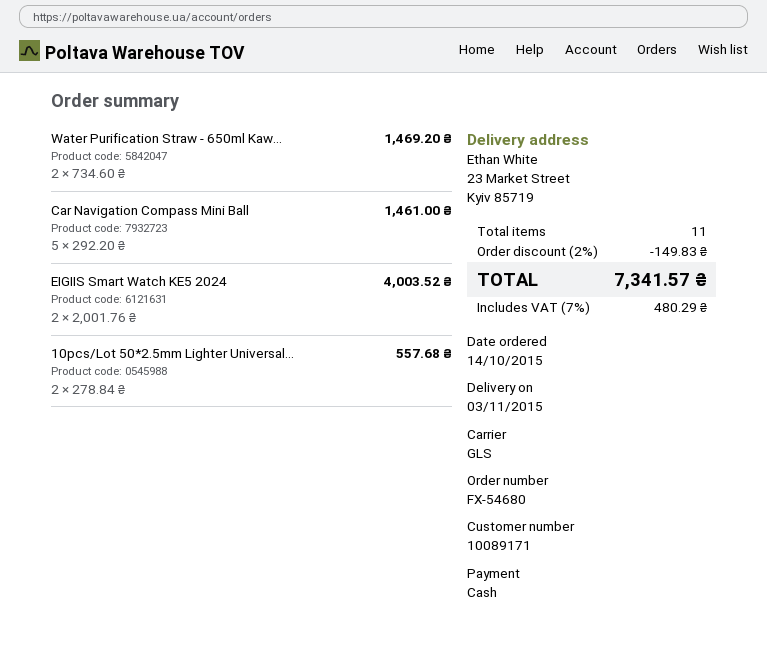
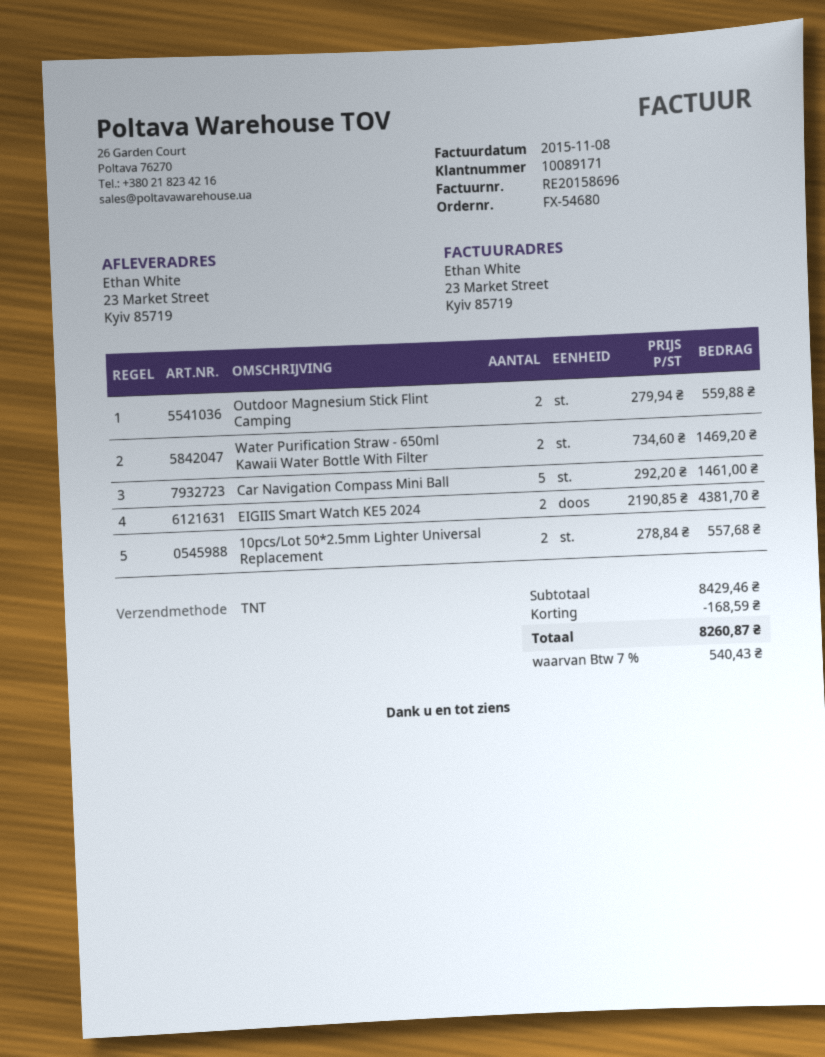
shipping method: GLS -> TNT
EIGIIS Smart Watch KE5 2024: 2 x 2001.76 = 4003.52 -> 2 x 2190.85 = 4381.70
Outdoor Magnesium Stick Flint Camping: none -> 2 x 279.94 = 559.88
discount: 149.83 -> 168.59
tax: 7% = 480.29 -> 7% = 540.43
total: 7341.57 -> 8260.87

